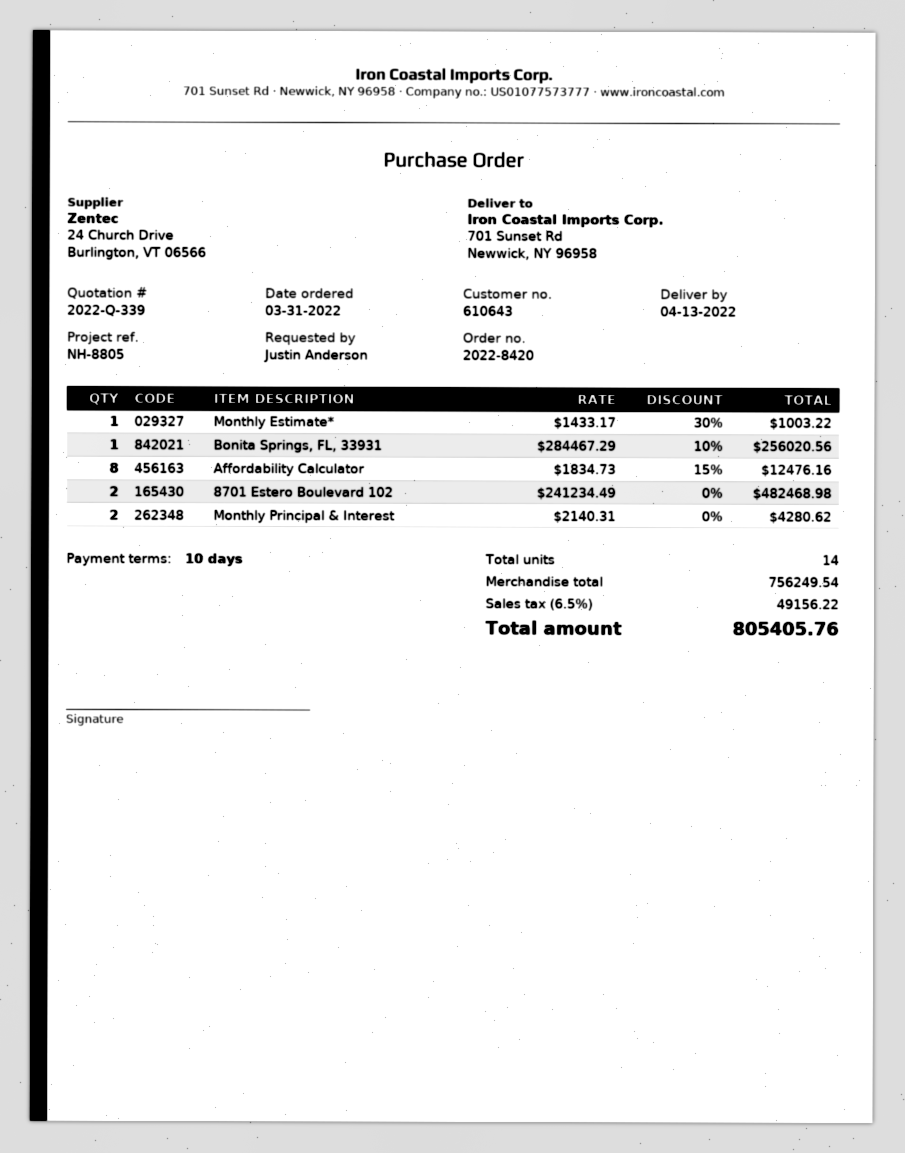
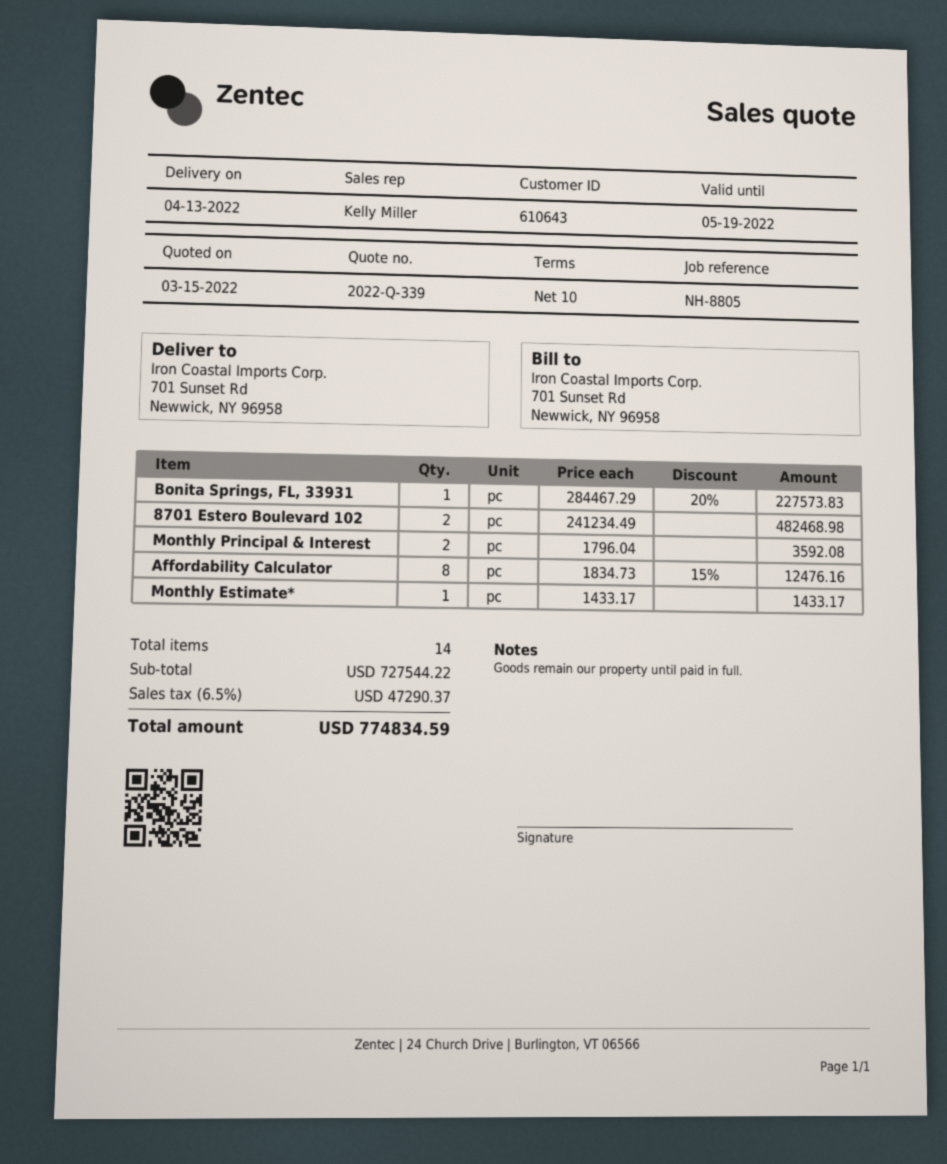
Monthly Estimate*: 1 x 1433.17 - 30% = 1003.22 -> 1 x 1433.17 = 1433.17
Bonita Springs, FL, 33931: 1 x 284467.29 - 10% = 256020.56 -> 1 x 284467.29 - 20% = 227573.83
Monthly Principal & Interest: 2 x 2140.31 = 4280.62 -> 2 x 1796.04 = 3592.08
subtotal: 756249.54 -> 727544.22
tax: 6.5% = 49156.22 -> 6.5% = 47290.37
total: 805405.76 -> 774834.59

